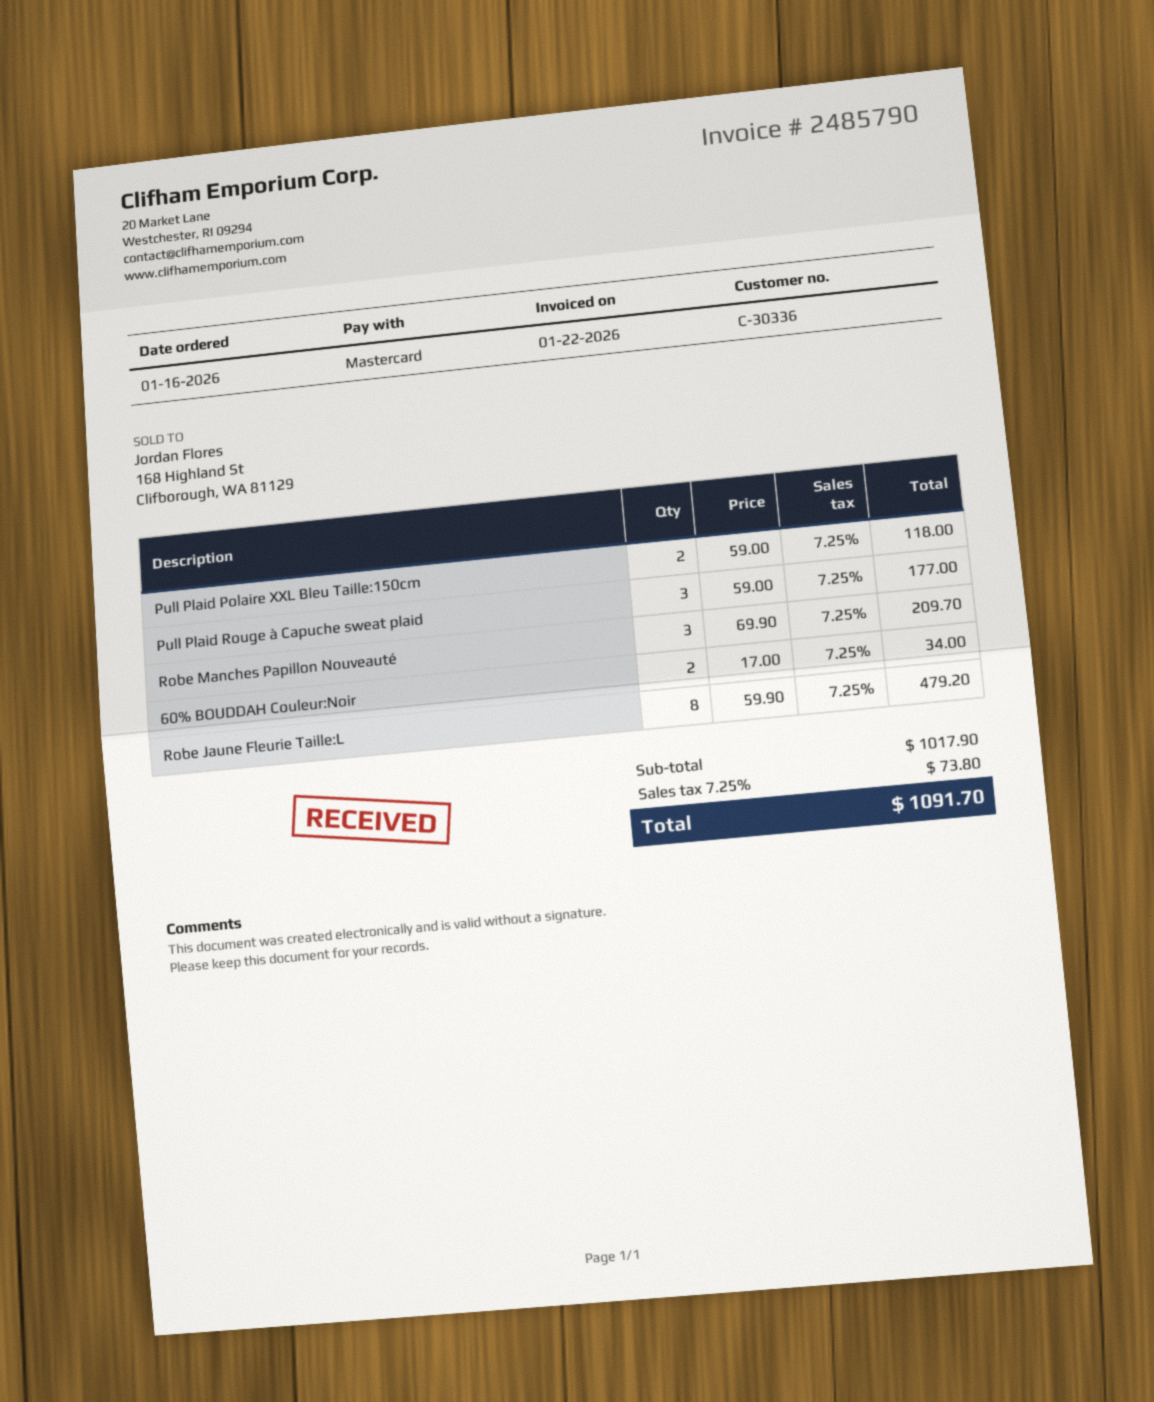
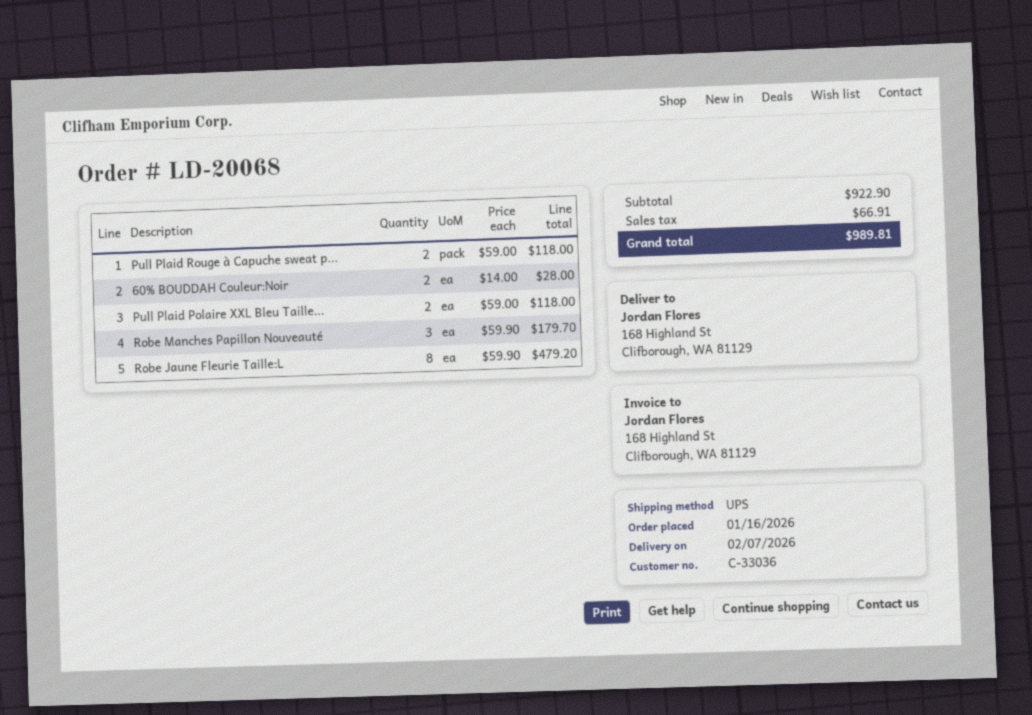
customer number: C-30336 -> C-33036
Pull Plaid Rouge à Capuche sweat plaid: 3 x 59.00 = 177.00 -> 2 x 59.00 = 118.00
Robe Manches Papillon Nouveauté: 3 x 69.90 = 209.70 -> 3 x 59.90 = 179.70
60% BOUDDAH Couleur:Noir: 2 x 17.00 = 34.00 -> 2 x 14.00 = 28.00
subtotal: 1017.90 -> 922.90
tax: 73.80 -> 66.91
total: 1091.70 -> 989.81

